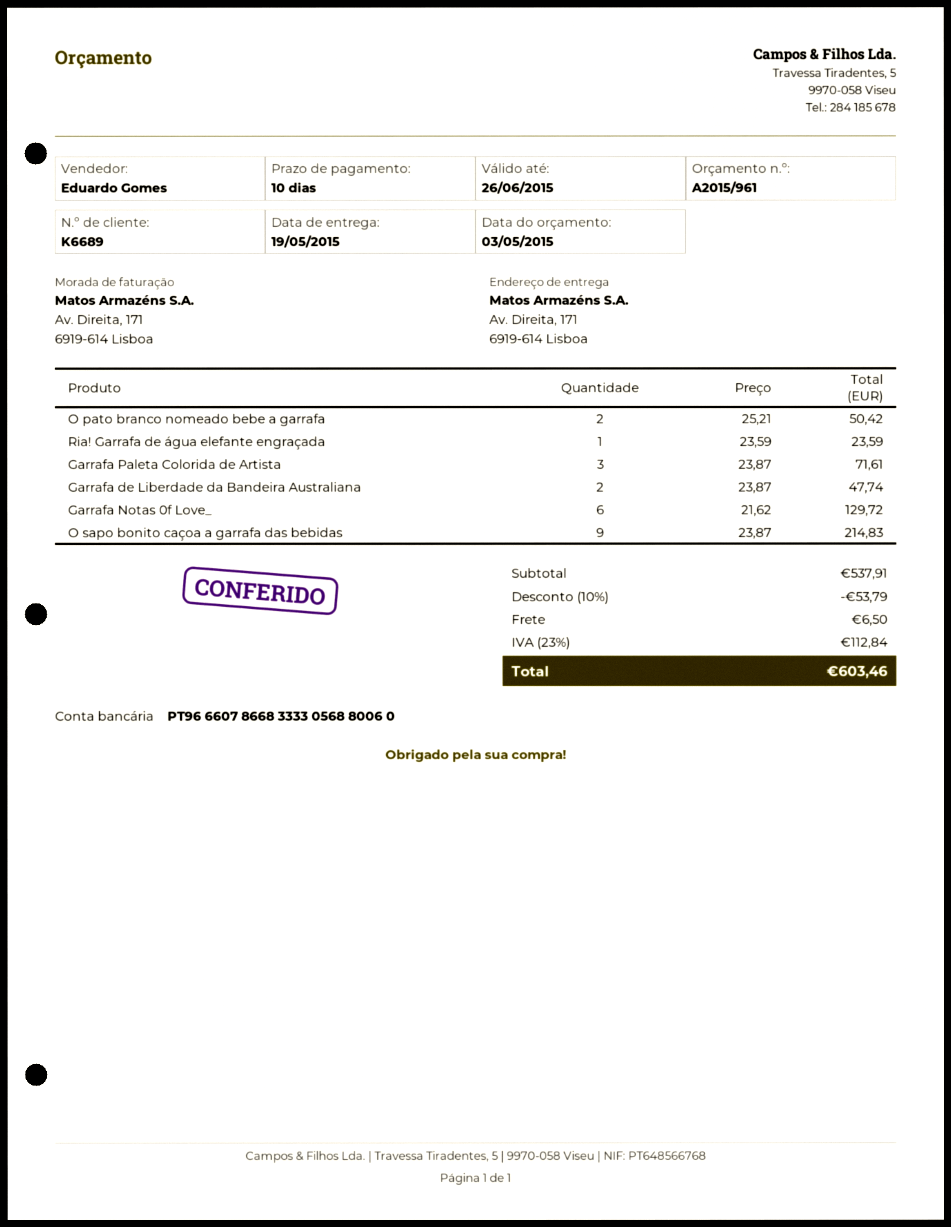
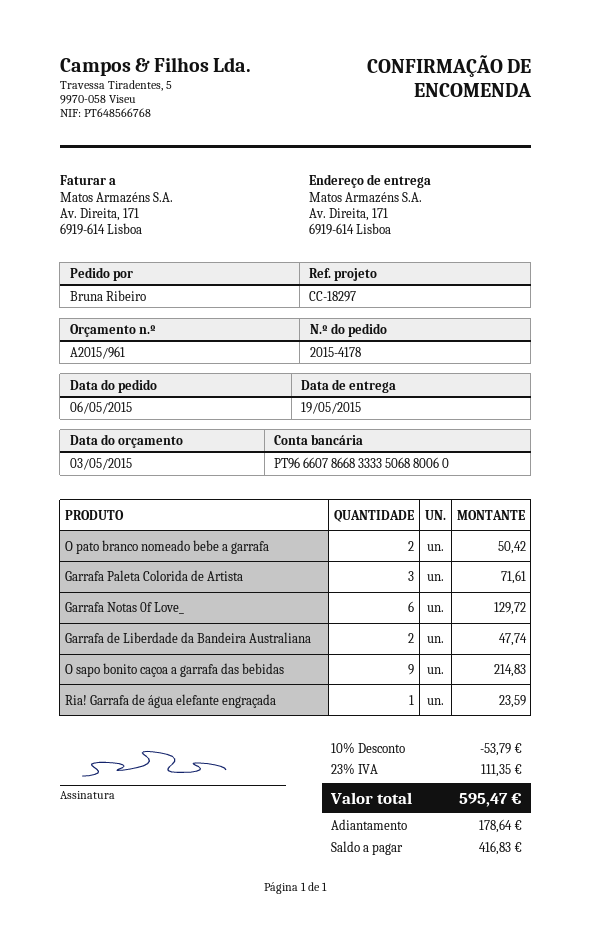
bank account: PT96660786683333056880060 -> PT96660786683333506880060
shipping: 6.50 -> none
tax: 23% = 112.84 -> 23% = 111.35
total: 603.46 -> 595.47

